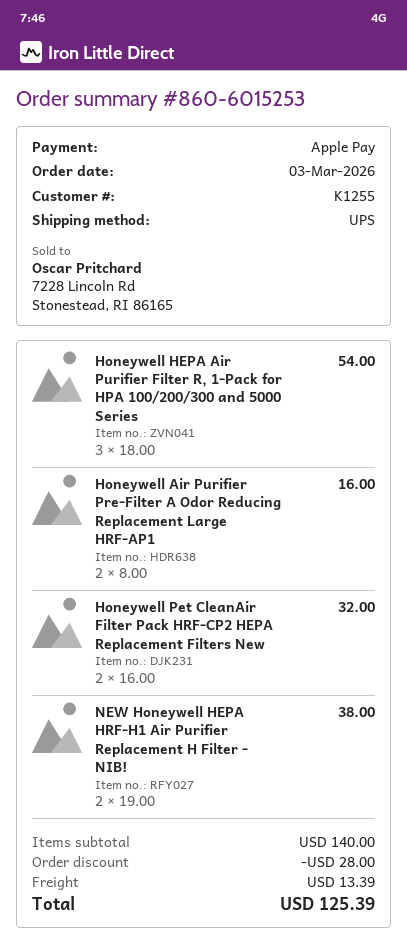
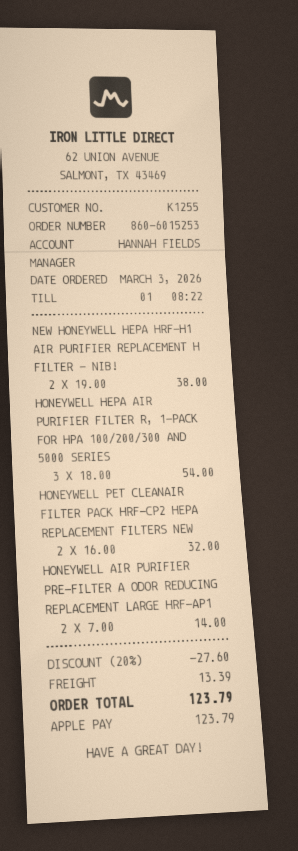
Honeywell Air Purifier Pre-Filter A Odor Reducing Replacement Large HRF-AP1: 2 x 8.00 = 16.00 -> 2 x 7.00 = 14.00
discount: 28.00 -> 27.60
total: 125.39 -> 123.79

